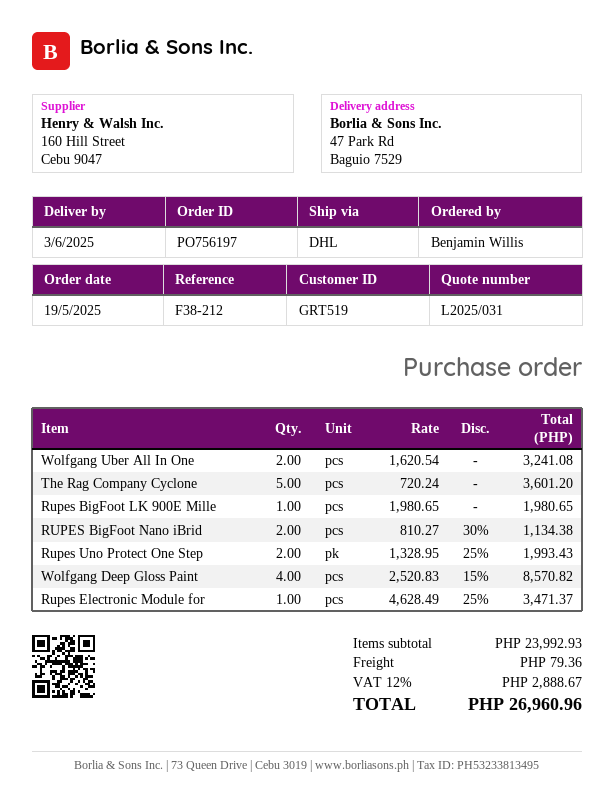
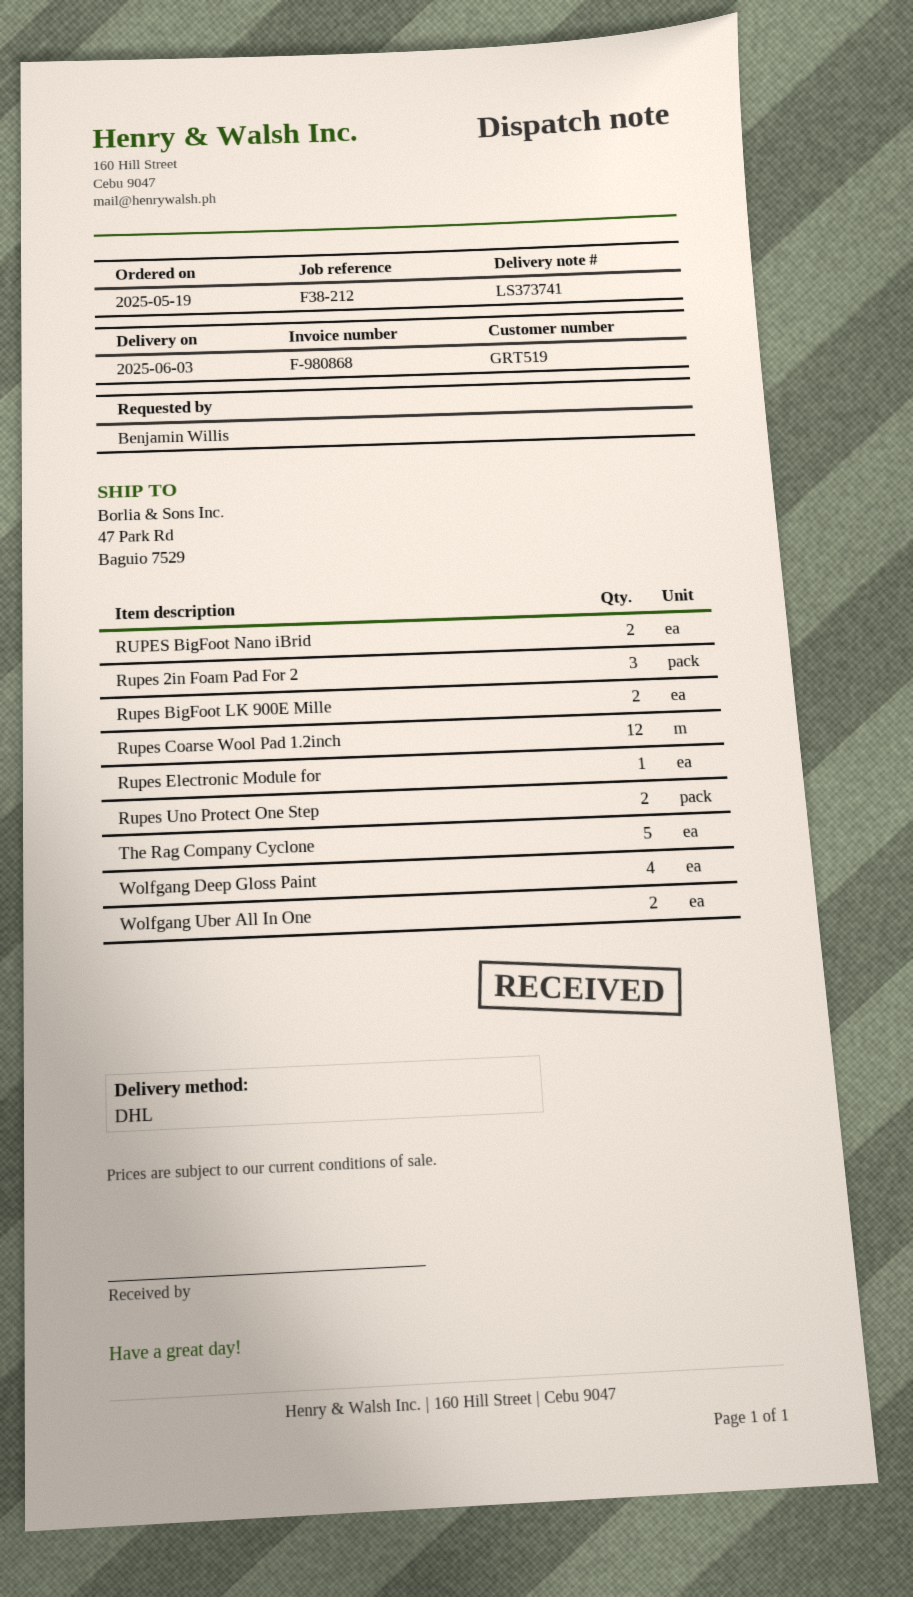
Rupes BigFoot LK 900E Mille: 1 -> 2
Rupes 2in Foam Pad For 2: none -> 3
Rupes Coarse Wool Pad 1.2inch: none -> 12

